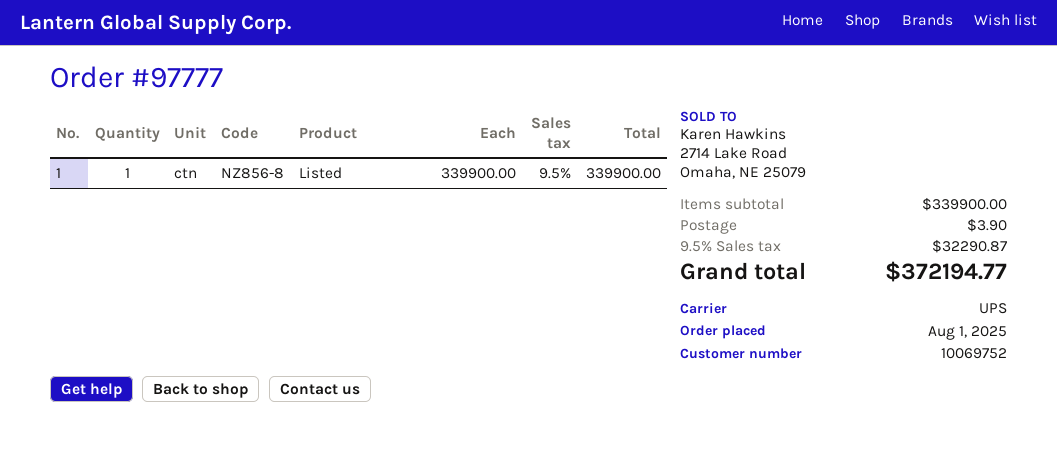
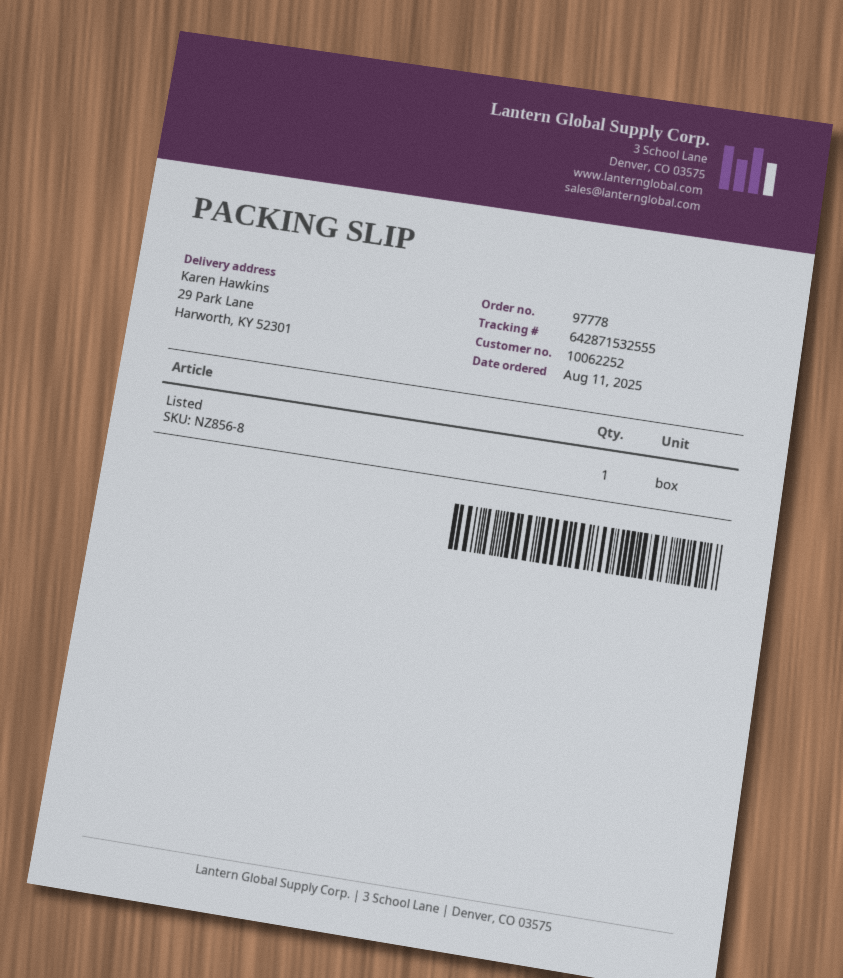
order number: 97777 -> 97778
order date: 2025-08-01 -> 2025-08-11
customer number: 10069752 -> 10062252

